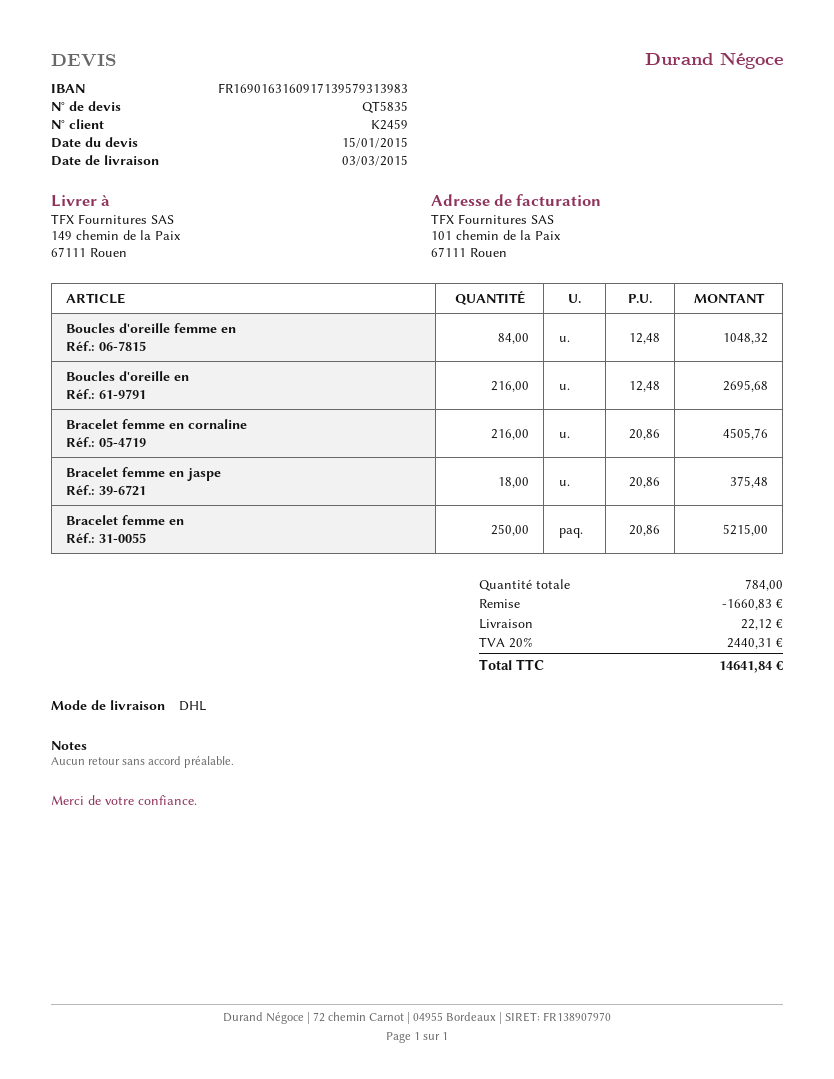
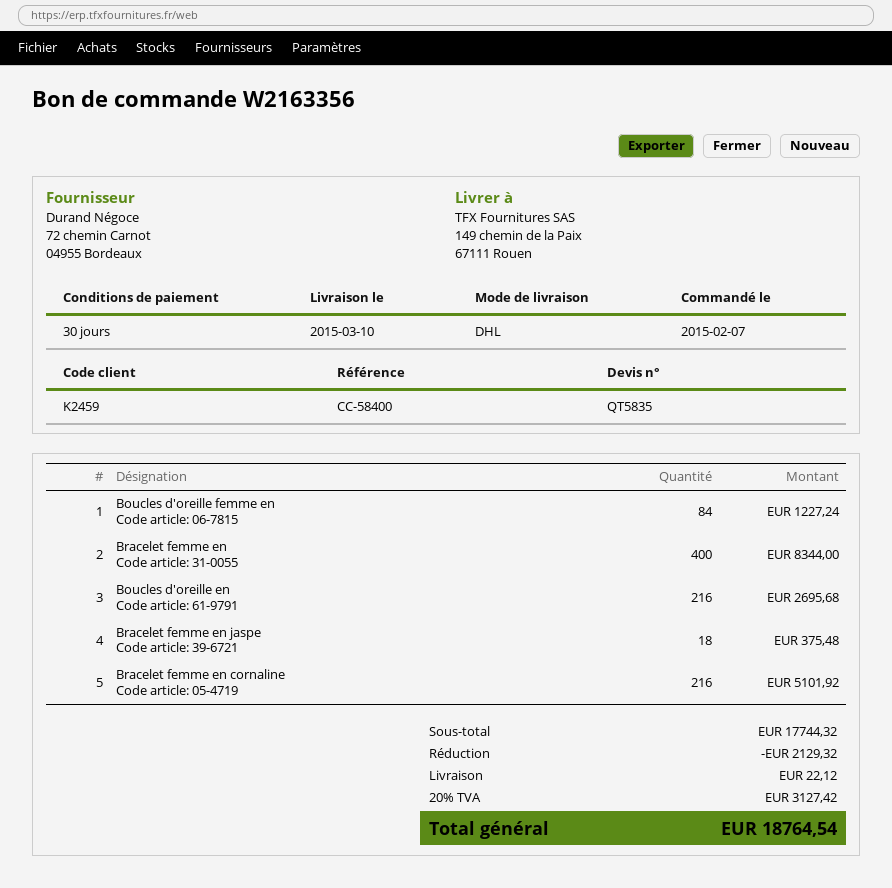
delivery date: 2015-03-03 -> 2015-03-10
Boucles d'oreille femme en: 84 for 1048.32 -> 84 for 1227.24
Bracelet femme en cornaline: 216 for 4505.76 -> 216 for 5101.92
Bracelet femme en: 250 for 5215.00 -> 400 for 8344.00
discount: 1660.83 -> 2129.32
tax: 20% = 2440.31 -> 20% = 3127.42
total: 14641.84 -> 18764.54

